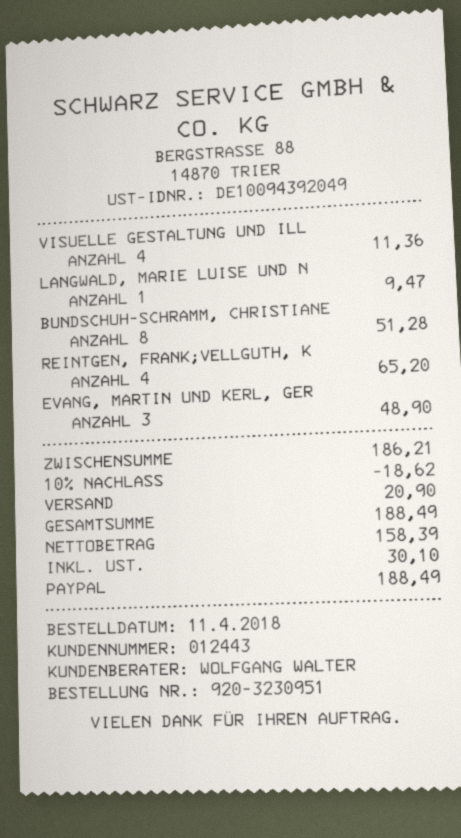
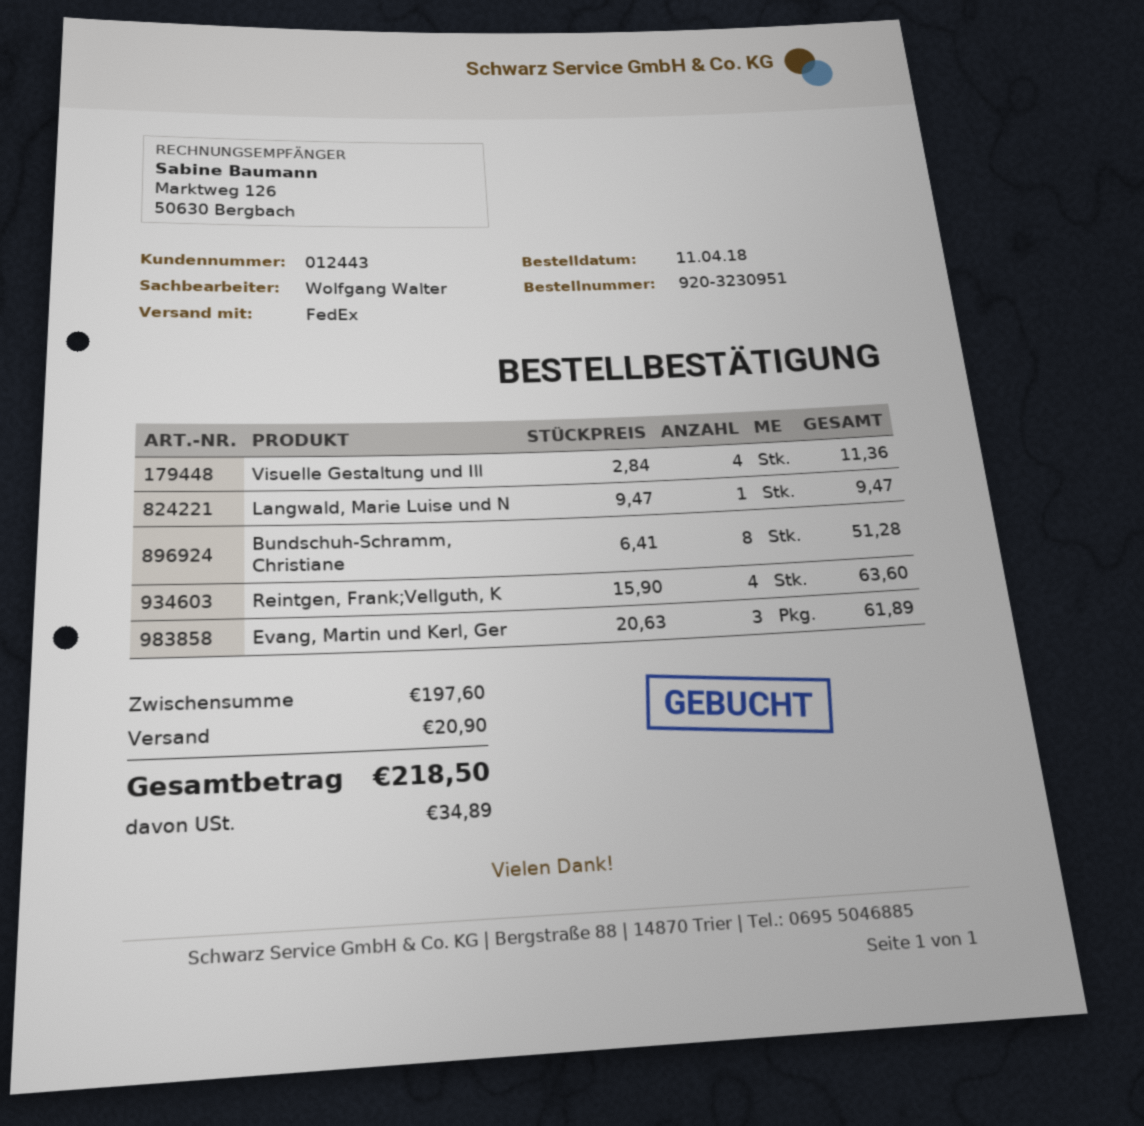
REINTGEN, FRANK;VELLGUTH, K: 4 for 65.20 -> 4 for 63.60
EVANG, MARTIN UND KERL, GER: 3 for 48.90 -> 3 for 61.89
subtotal: 186.21 -> 197.60
discount: 10% = 18.62 -> none
tax: 30.10 -> 34.89
total: 188.49 -> 218.50

